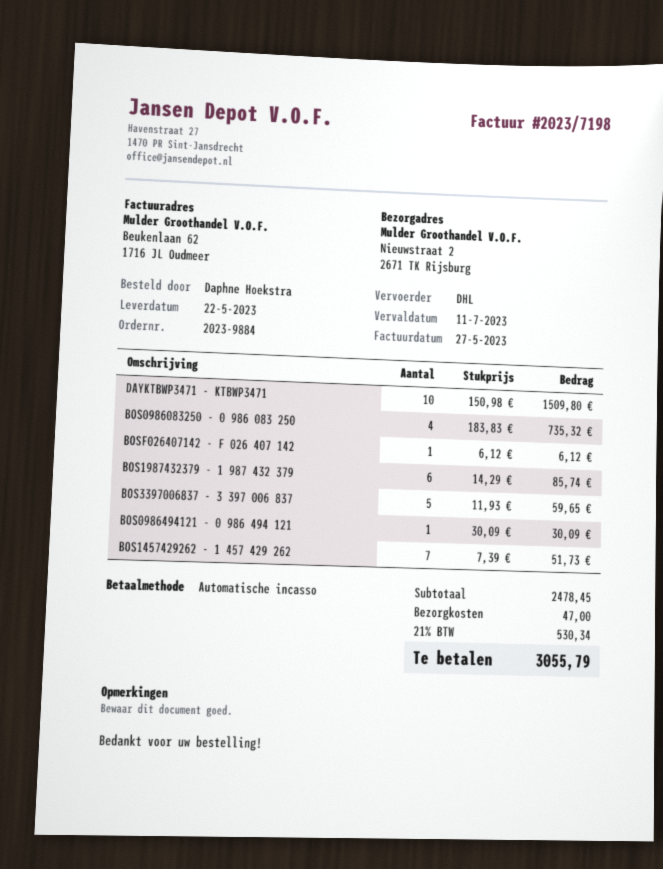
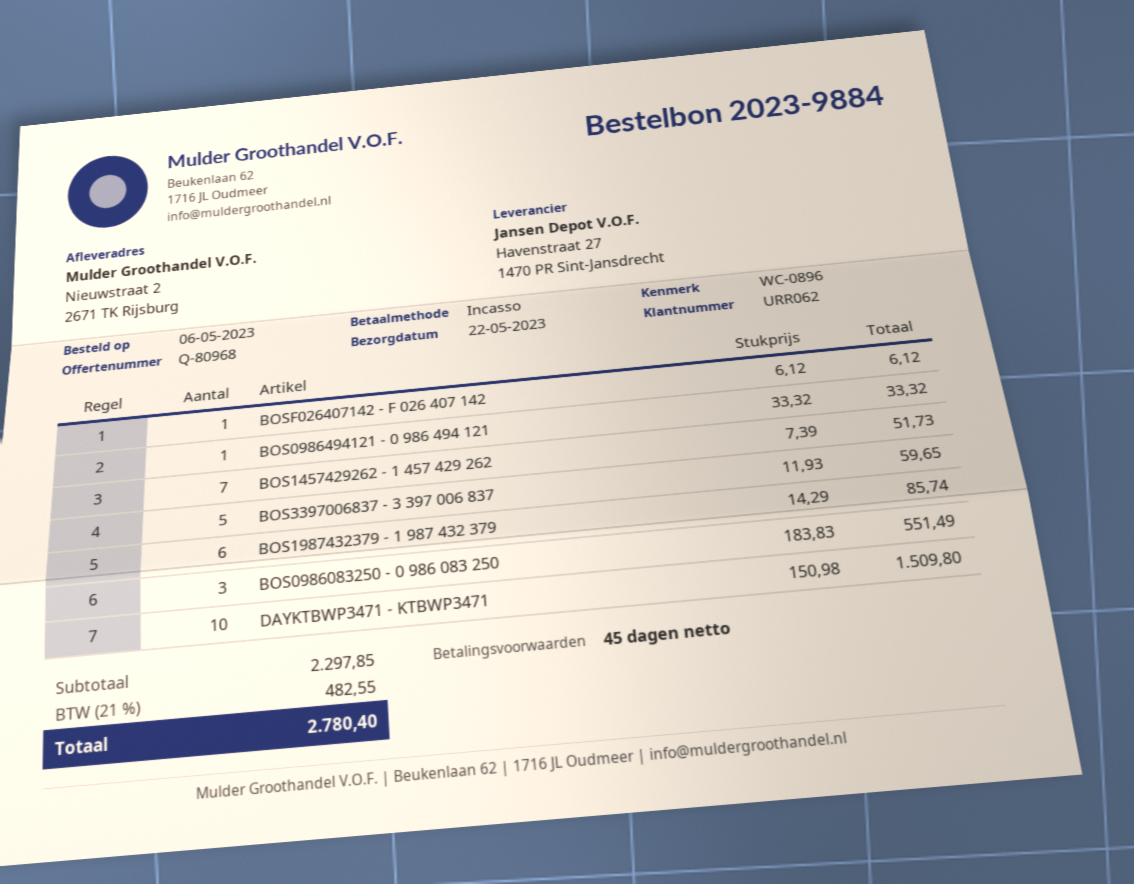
BOS0986083250 - 0 986 083 250: 4 x 183.83 = 735.32 -> 3 x 183.83 = 551.49
BOS0986494121 - 0 986 494 121: 1 x 30.09 = 30.09 -> 1 x 33.32 = 33.32
subtotal: 2478.45 -> 2297.85
shipping: 47.00 -> none
tax: 21% = 530.34 -> 21% = 482.55
total: 3055.79 -> 2780.40

